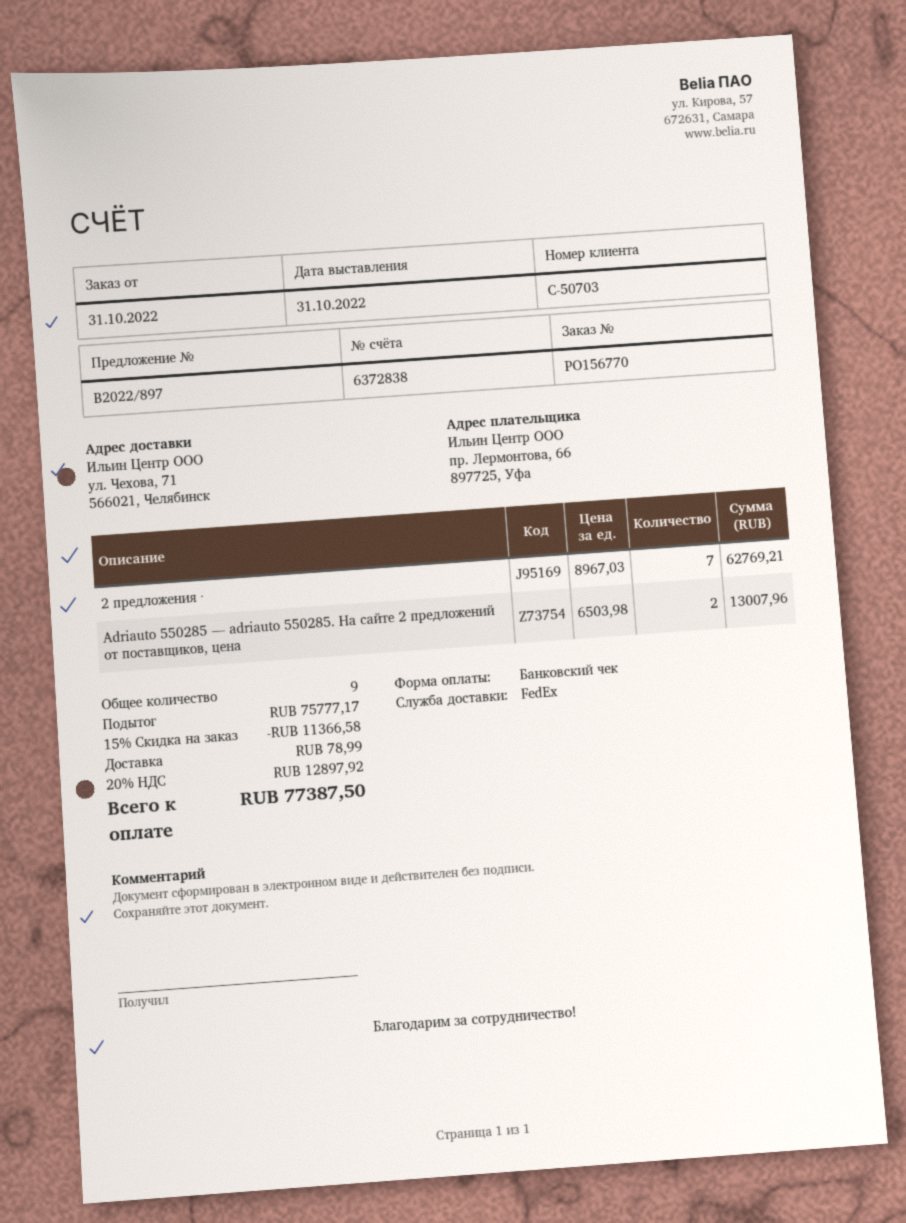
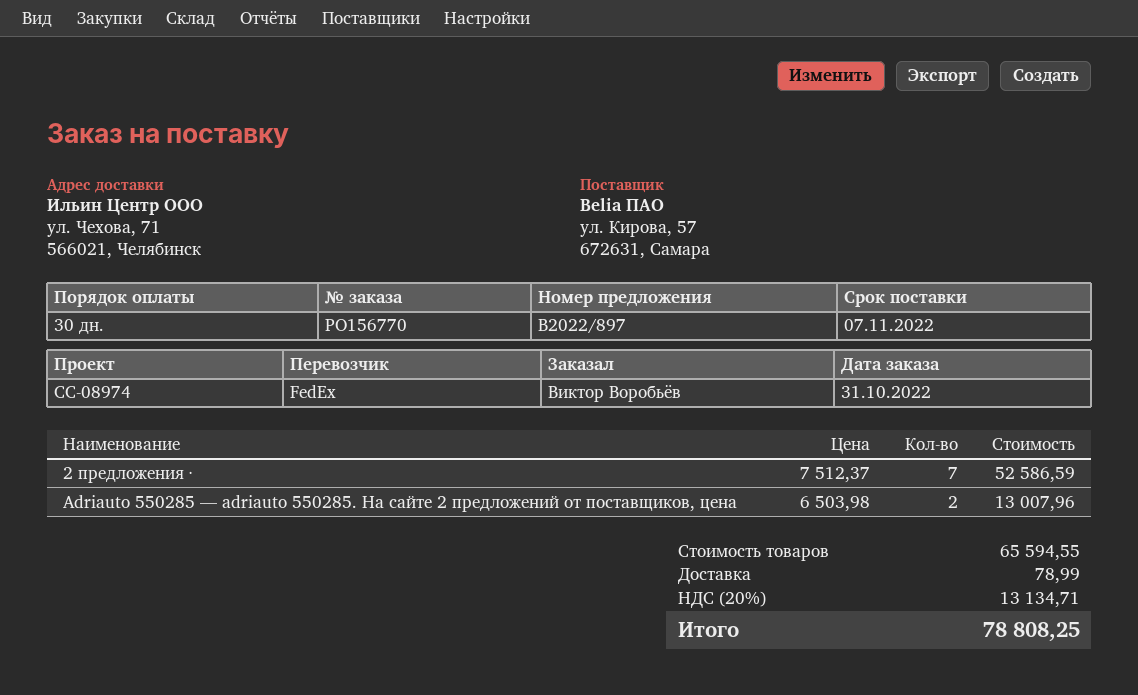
2 предложения ·: 7 x 8967.03 = 62769.21 -> 7 x 7512.37 = 52586.59
subtotal: 75777.17 -> 65594.55
discount: 15% = 11366.58 -> none
tax: 20% = 12897.92 -> 20% = 13134.71
total: 77387.50 -> 78808.25

